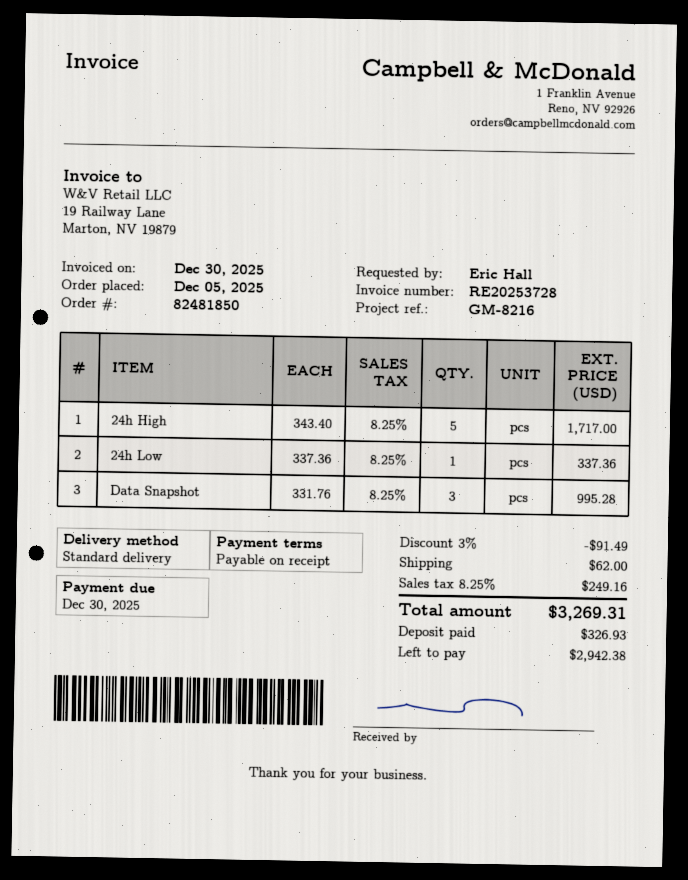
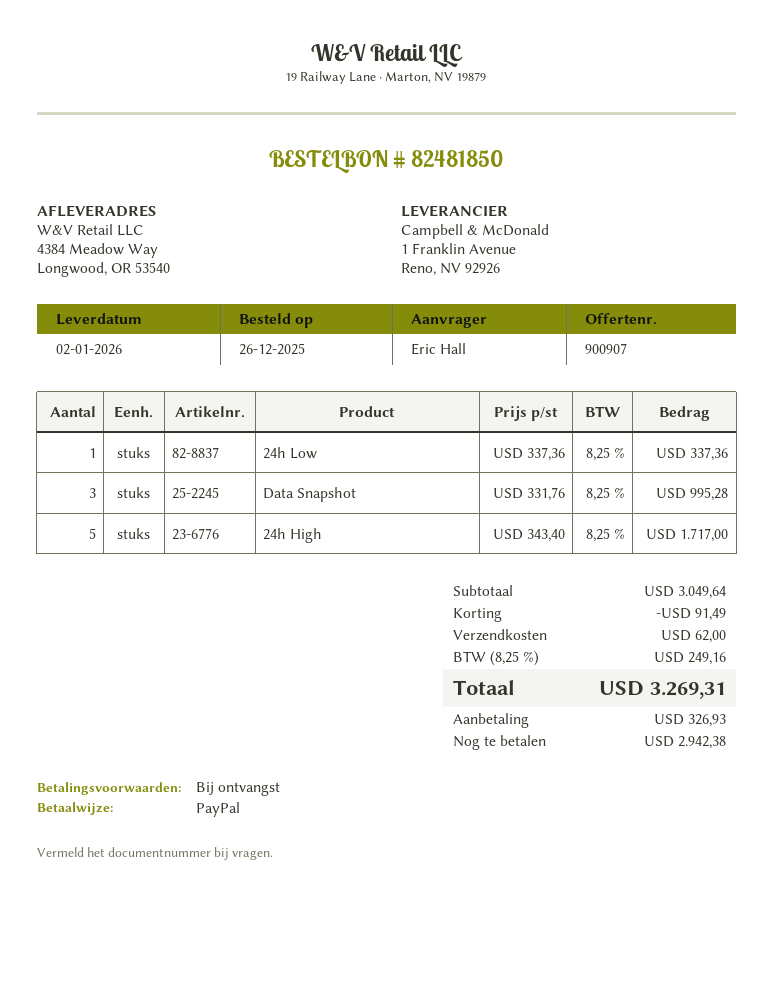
order date: 2025-12-05 -> 2025-12-26

